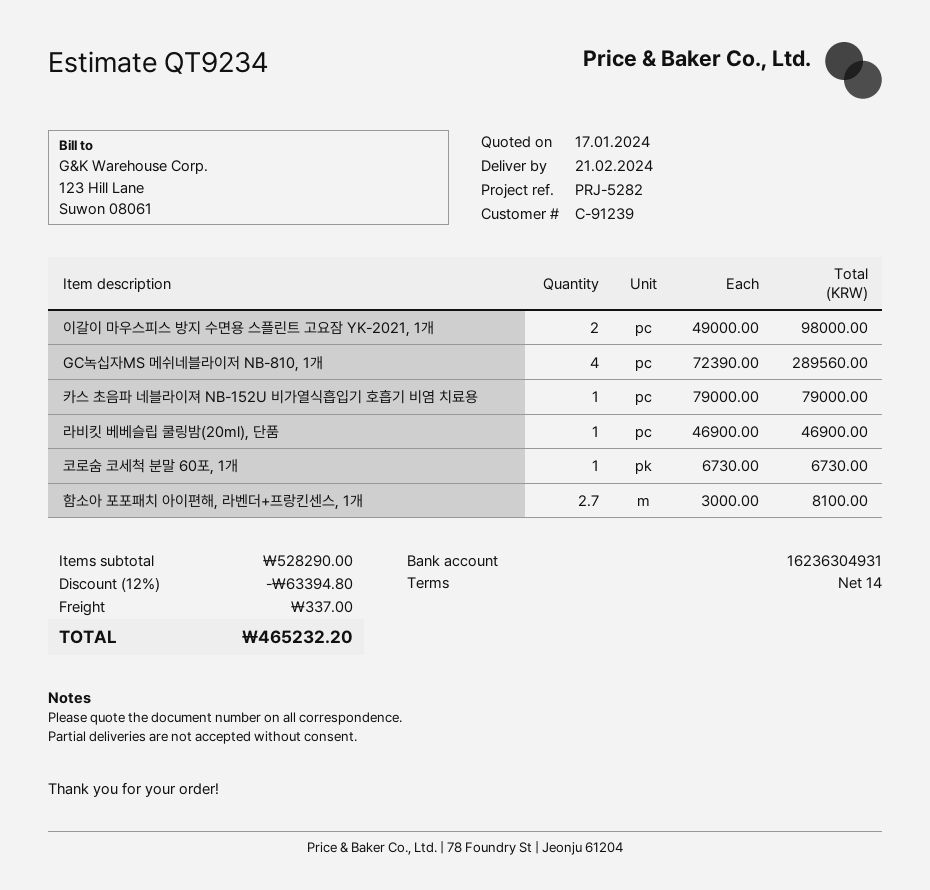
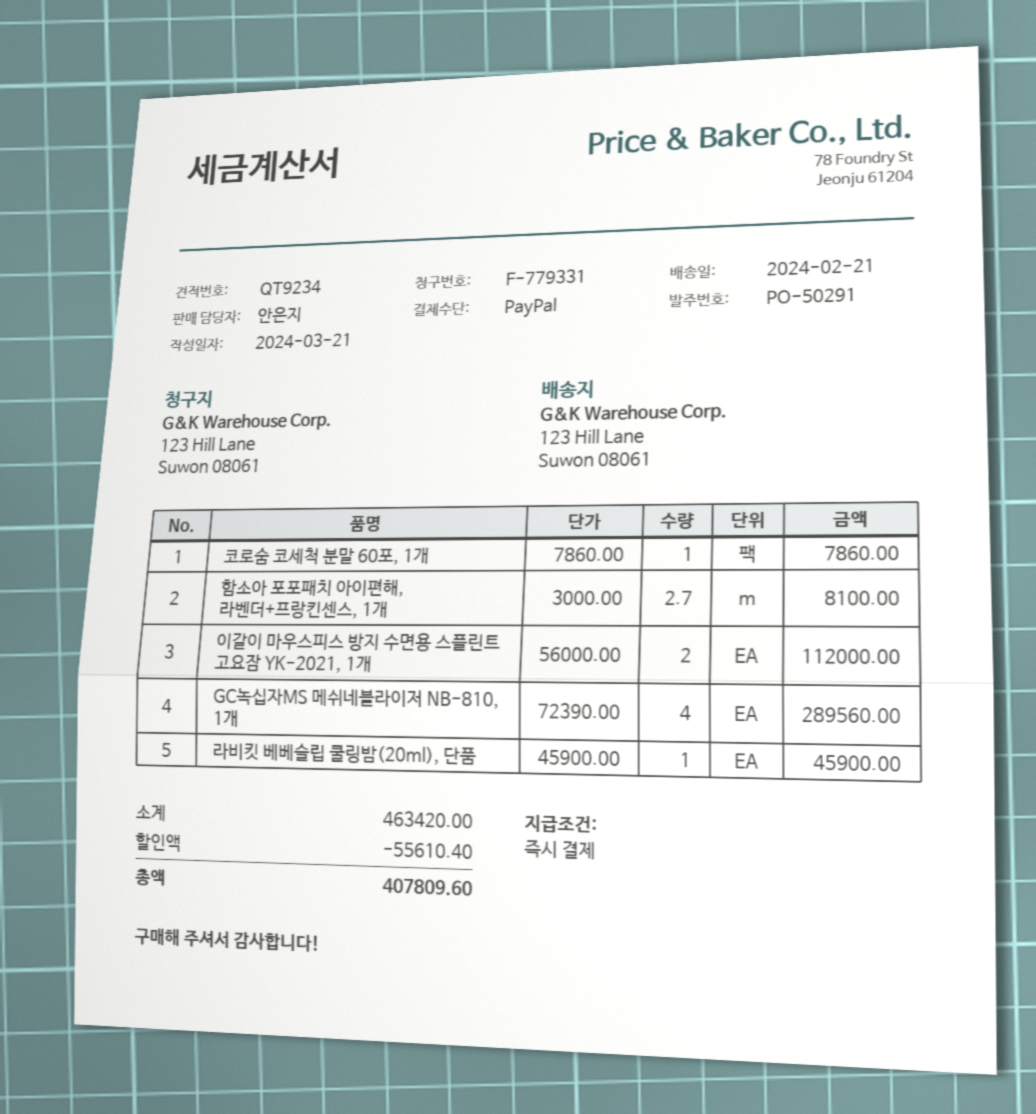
payment terms: 14 days -> on receipt
이갈이 마우스피스 방지 수면용 스플린트 고요잠 YK-2021, 1개: 2 x 49000.00 = 98000.00 -> 2 x 56000.00 = 112000.00
카스 초음파 네블라이져 NB-152U 비가열식흡입기 호흡기 비염 치료용: 1 x 79000.00 = 79000.00 -> none
라비킷 베베슬립 쿨링밤(20ml), 단품: 1 x 46900.00 = 46900.00 -> 1 x 45900.00 = 45900.00
코로숨 코세척 분말 60포, 1개: 1 x 6730.00 = 6730.00 -> 1 x 7860.00 = 7860.00
subtotal: 528290.00 -> 463420.00
discount: 63394.80 -> 55610.40
shipping: 337.00 -> none
total: 465232.20 -> 407809.60

